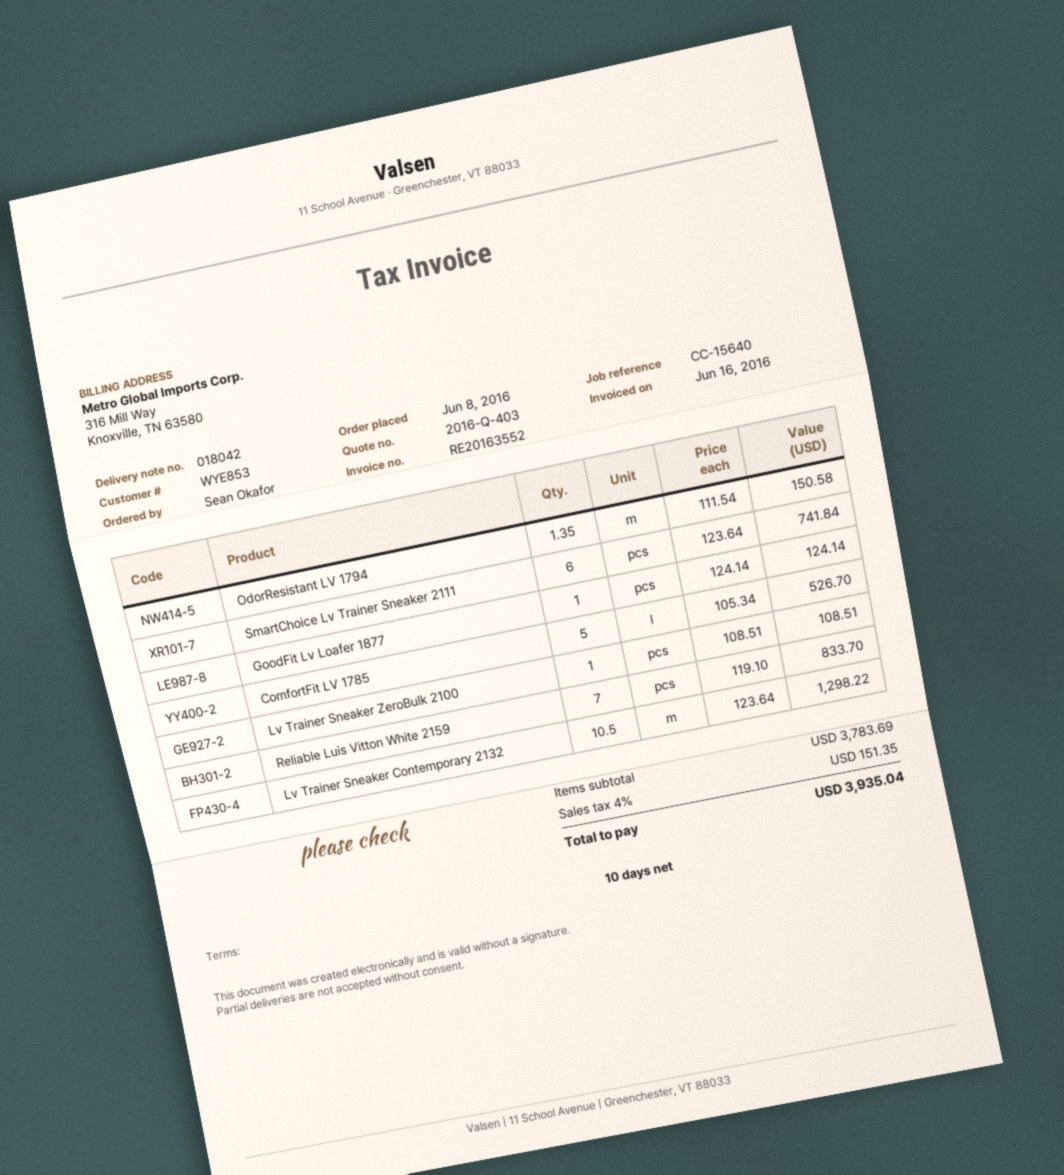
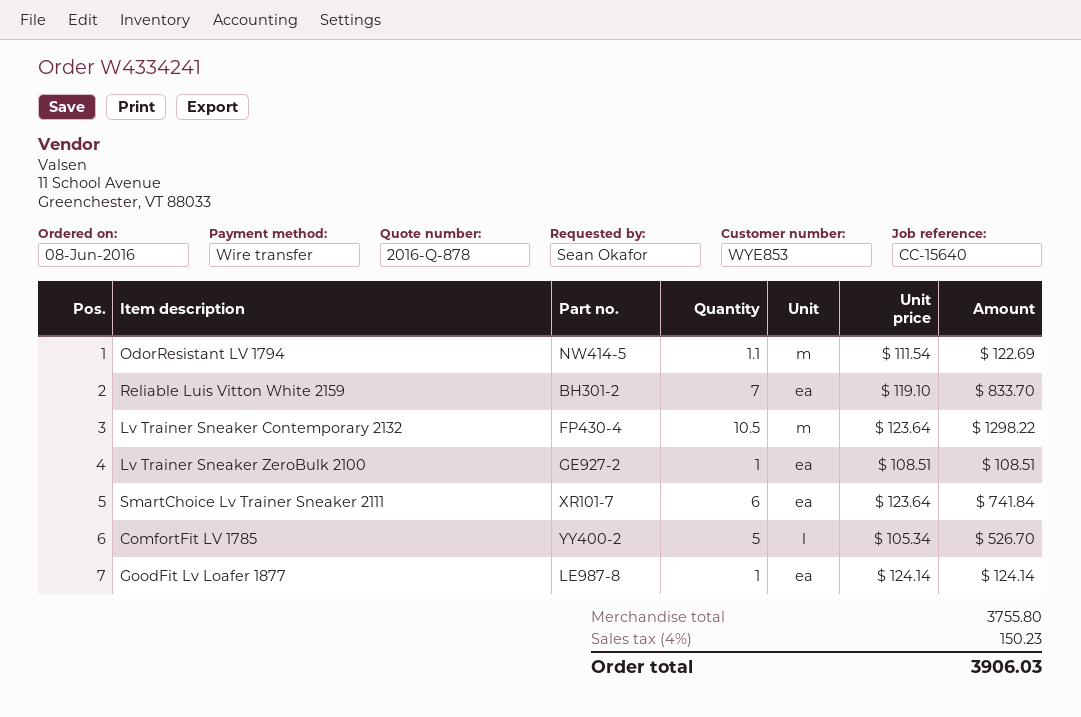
quote number: 2016-Q-403 -> 2016-Q-878
OdorResistant LV 1794: 1.35 x 111.54 = 150.58 -> 1.1 x 111.54 = 122.69
subtotal: 3783.69 -> 3755.80
tax: 4% = 151.35 -> 4% = 150.23
total: 3935.04 -> 3906.03

